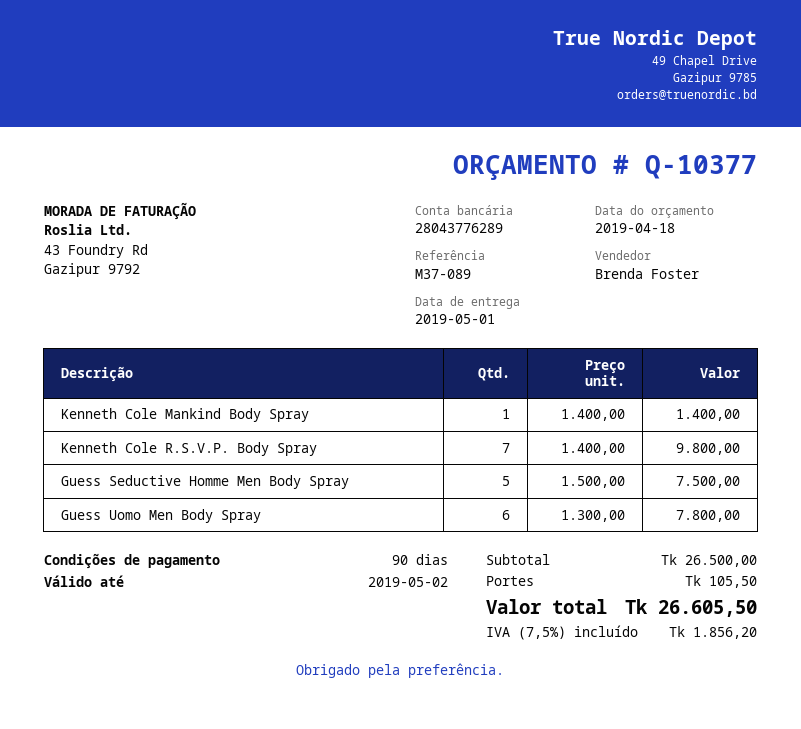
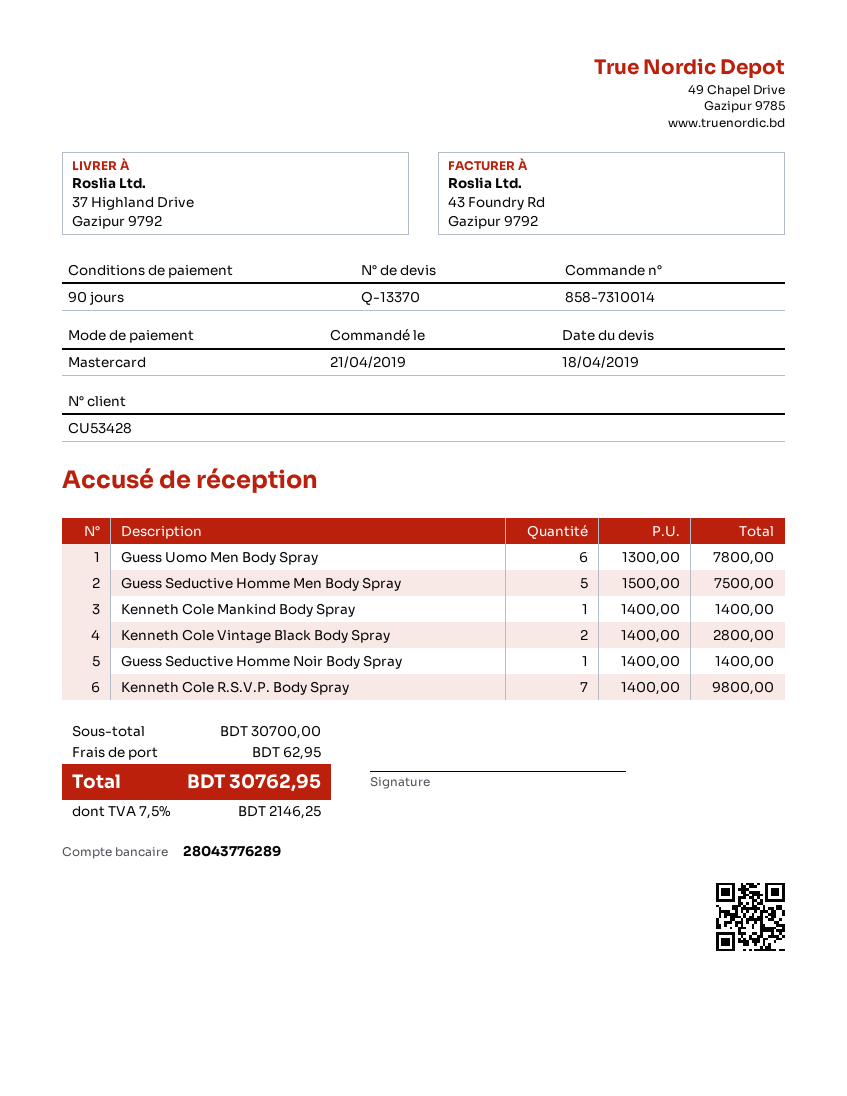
quote number: Q-10377 -> Q-13370
Kenneth Cole Vintage Black Body Spray: none -> 2 x 1400.00 = 2800.00
Guess Seductive Homme Noir Body Spray: none -> 1 x 1400.00 = 1400.00
subtotal: 26500.00 -> 30700.00
shipping: 105.50 -> 62.95
tax: 7.5% = 1856.20 -> 7.5% = 2146.25
total: 26605.50 -> 30762.95

